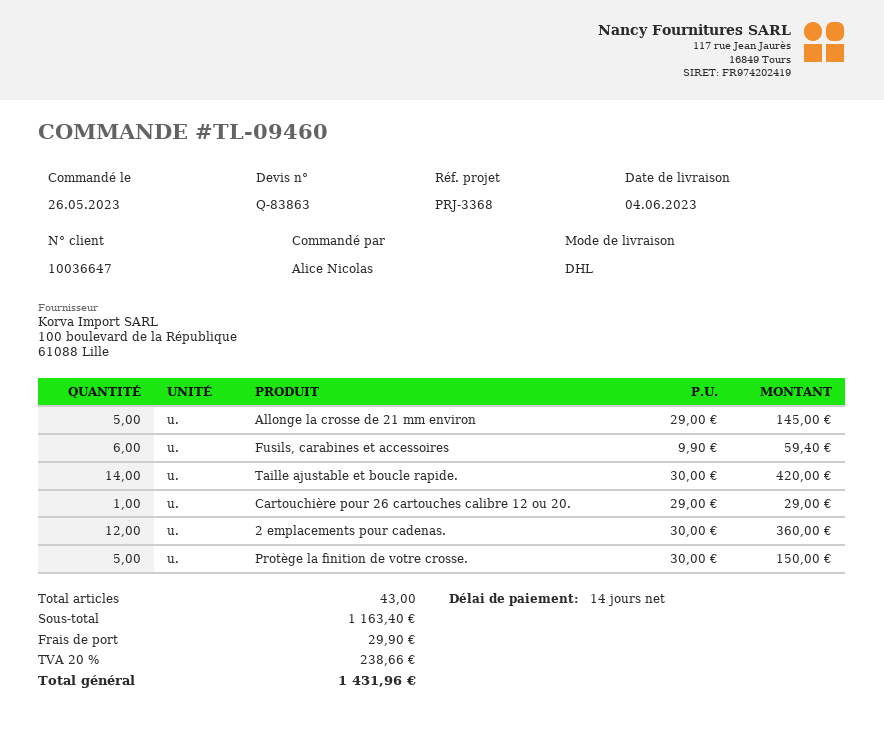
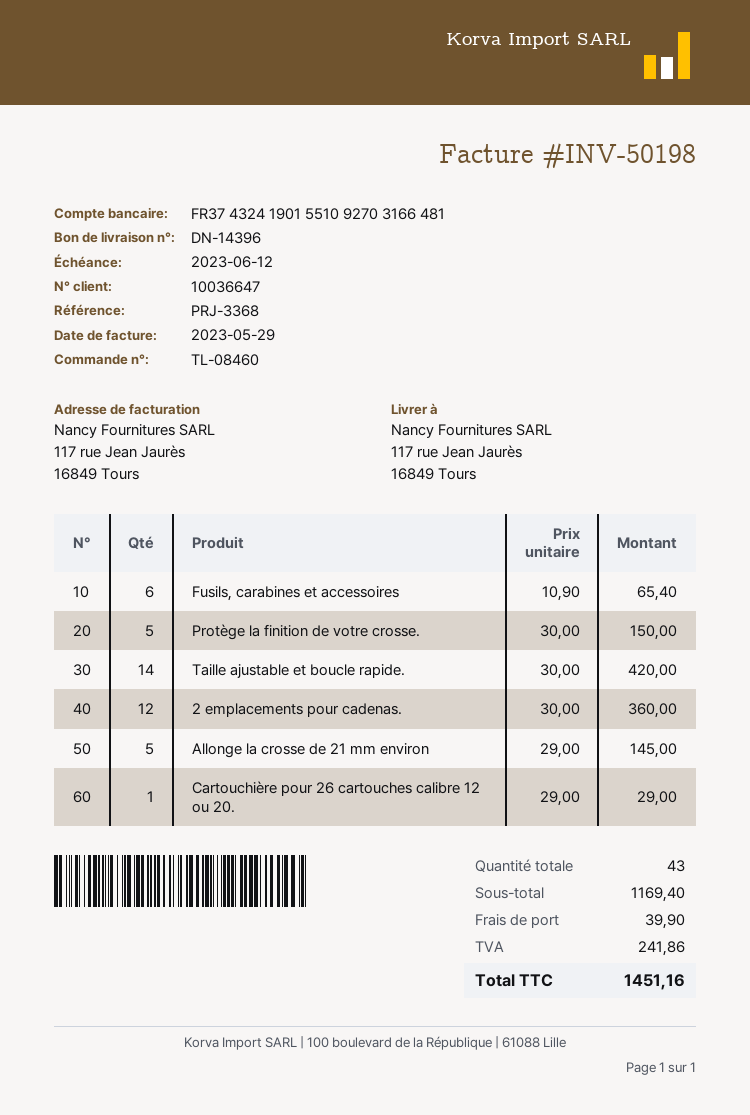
order number: TL-09460 -> TL-08460
Fusils, carabines et accessoires: 6 x 9.90 = 59.40 -> 6 x 10.90 = 65.40
subtotal: 1163.40 -> 1169.40
shipping: 29.90 -> 39.90
tax: 238.66 -> 241.86
total: 1431.96 -> 1451.16

